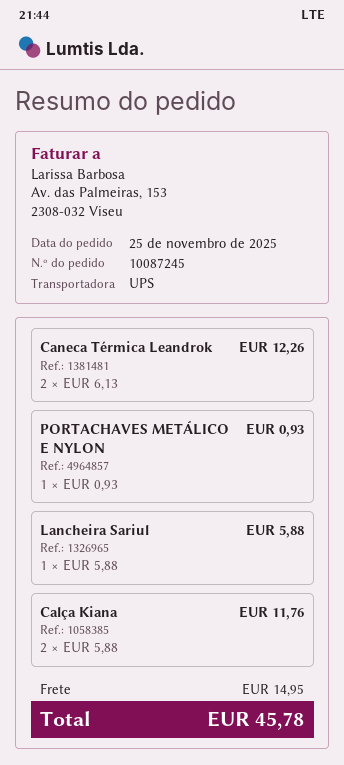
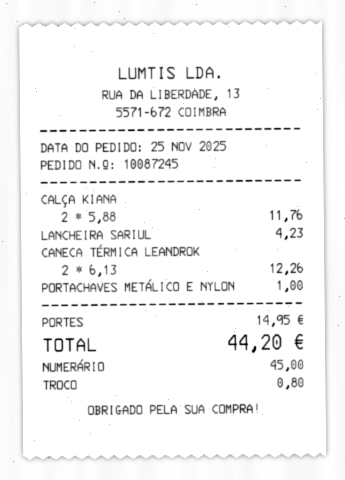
PORTACHAVES METÁLICO E NYLON: 1 x 0.93 = 0.93 -> 1 x 1.00 = 1.00
Lancheira Sariul: 1 x 5.88 = 5.88 -> 1 x 4.23 = 4.23
total: 45.78 -> 44.20

